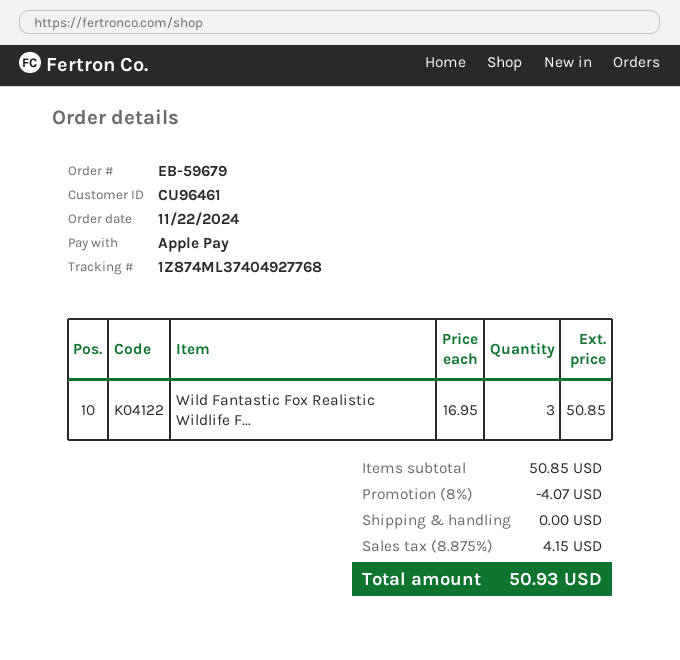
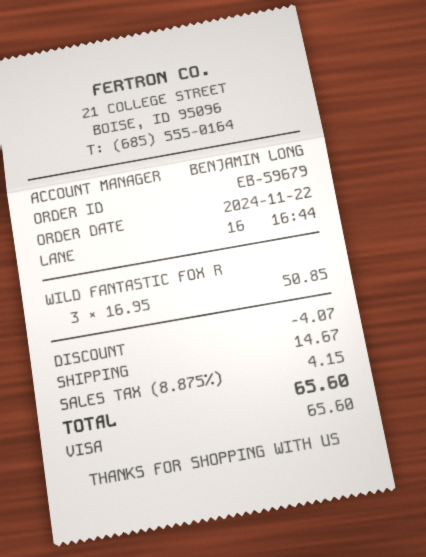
payment method: Apple Pay -> Visa
shipping: 0.00 -> 14.67
total: 50.93 -> 65.60

